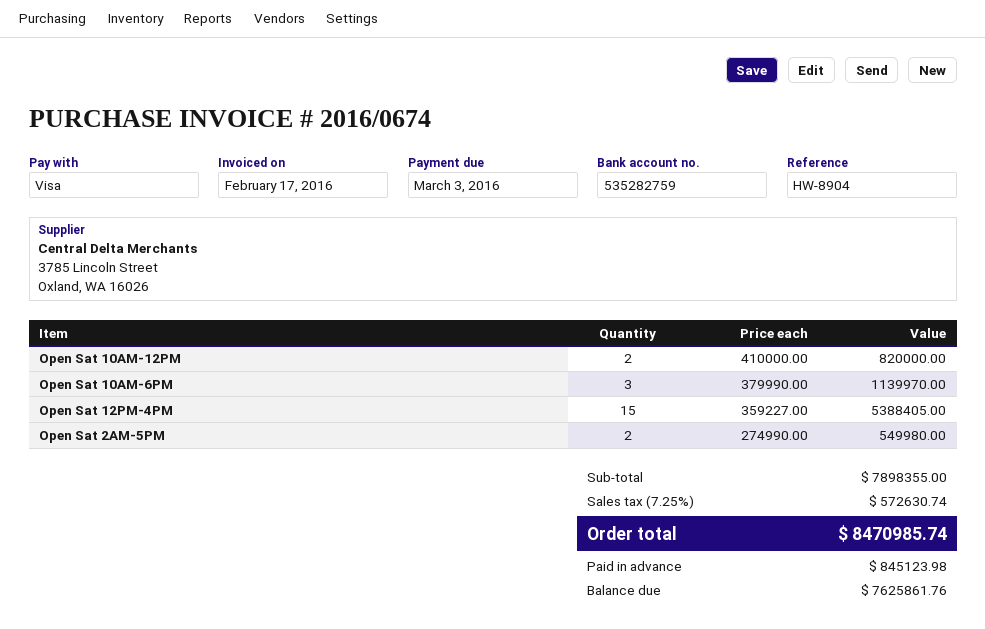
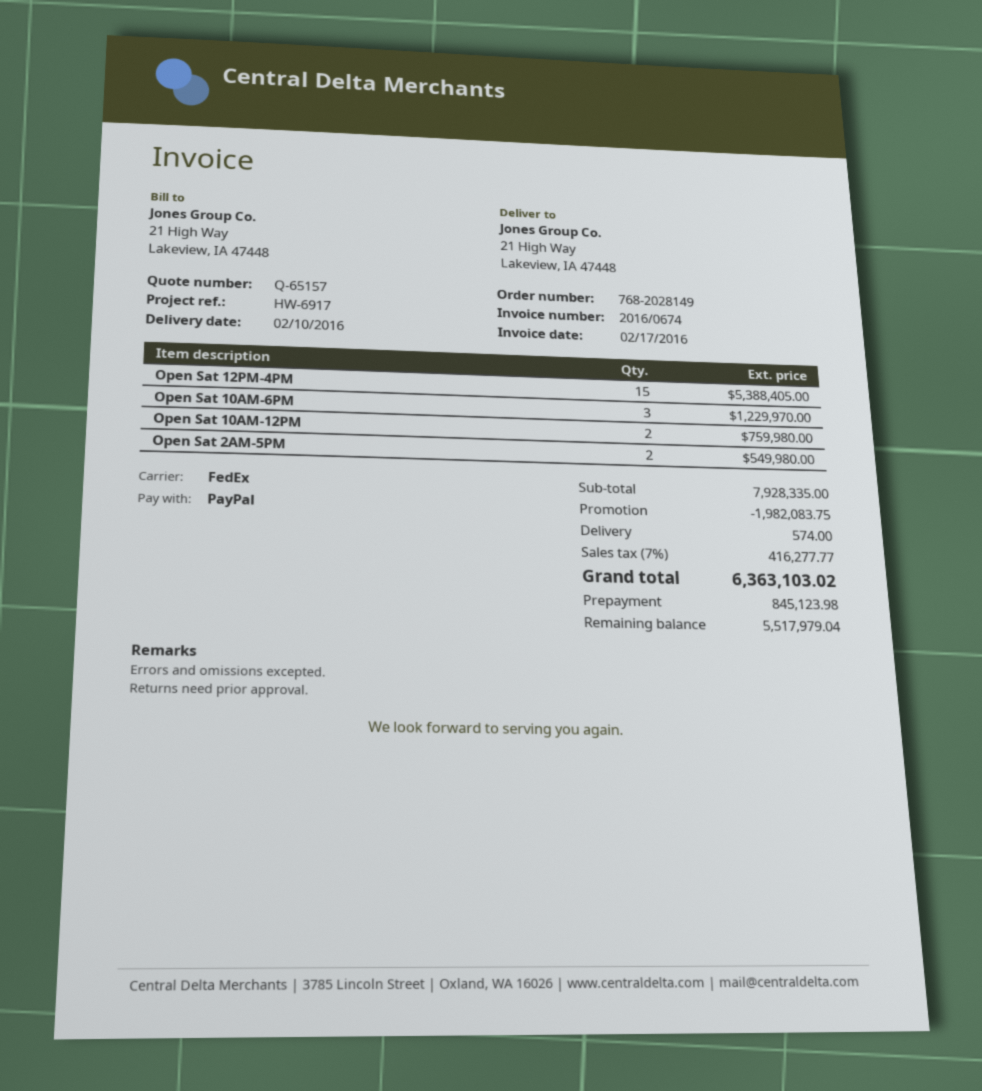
reference: HW-8904 -> HW-6917
payment method: Visa -> PayPal
Open Sat 10AM-12PM: 2 for 820000.00 -> 2 for 759980.00
Open Sat 10AM-6PM: 3 for 1139970.00 -> 3 for 1229970.00
subtotal: 7898355.00 -> 7928335.00
discount: none -> 1982083.75
shipping: none -> 574.00
tax: 7.25% = 572630.74 -> 7% = 416277.77
total: 8470985.74 -> 6363103.02
balance: 7625861.76 -> 5517979.04

